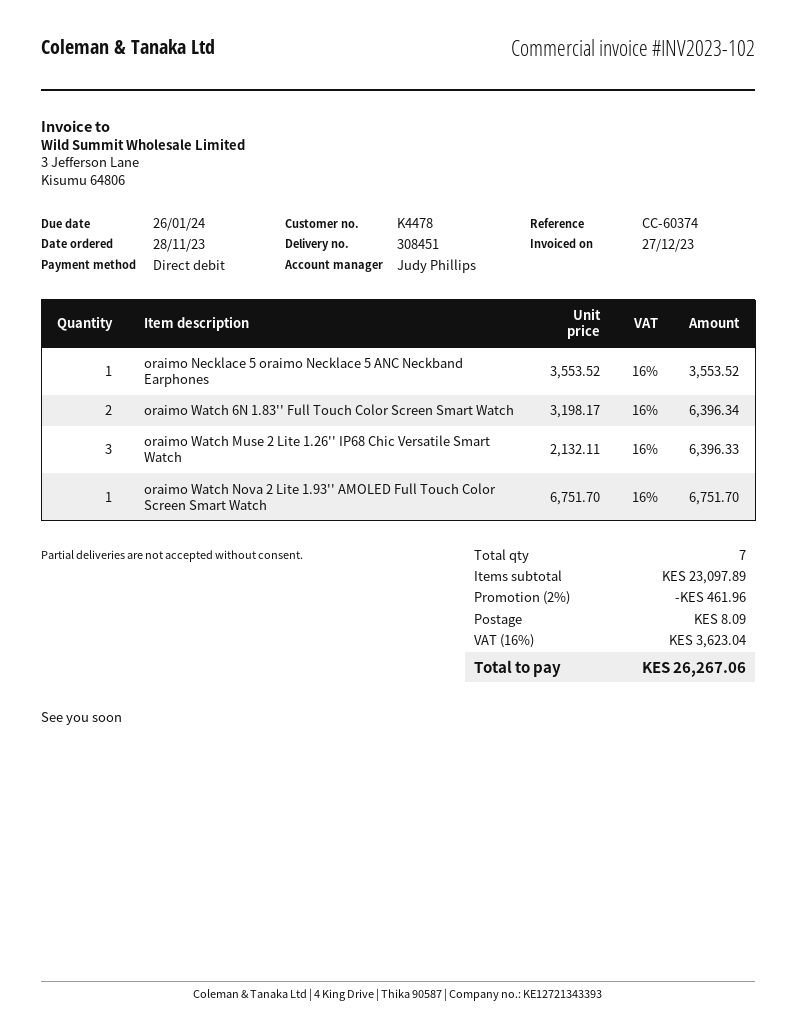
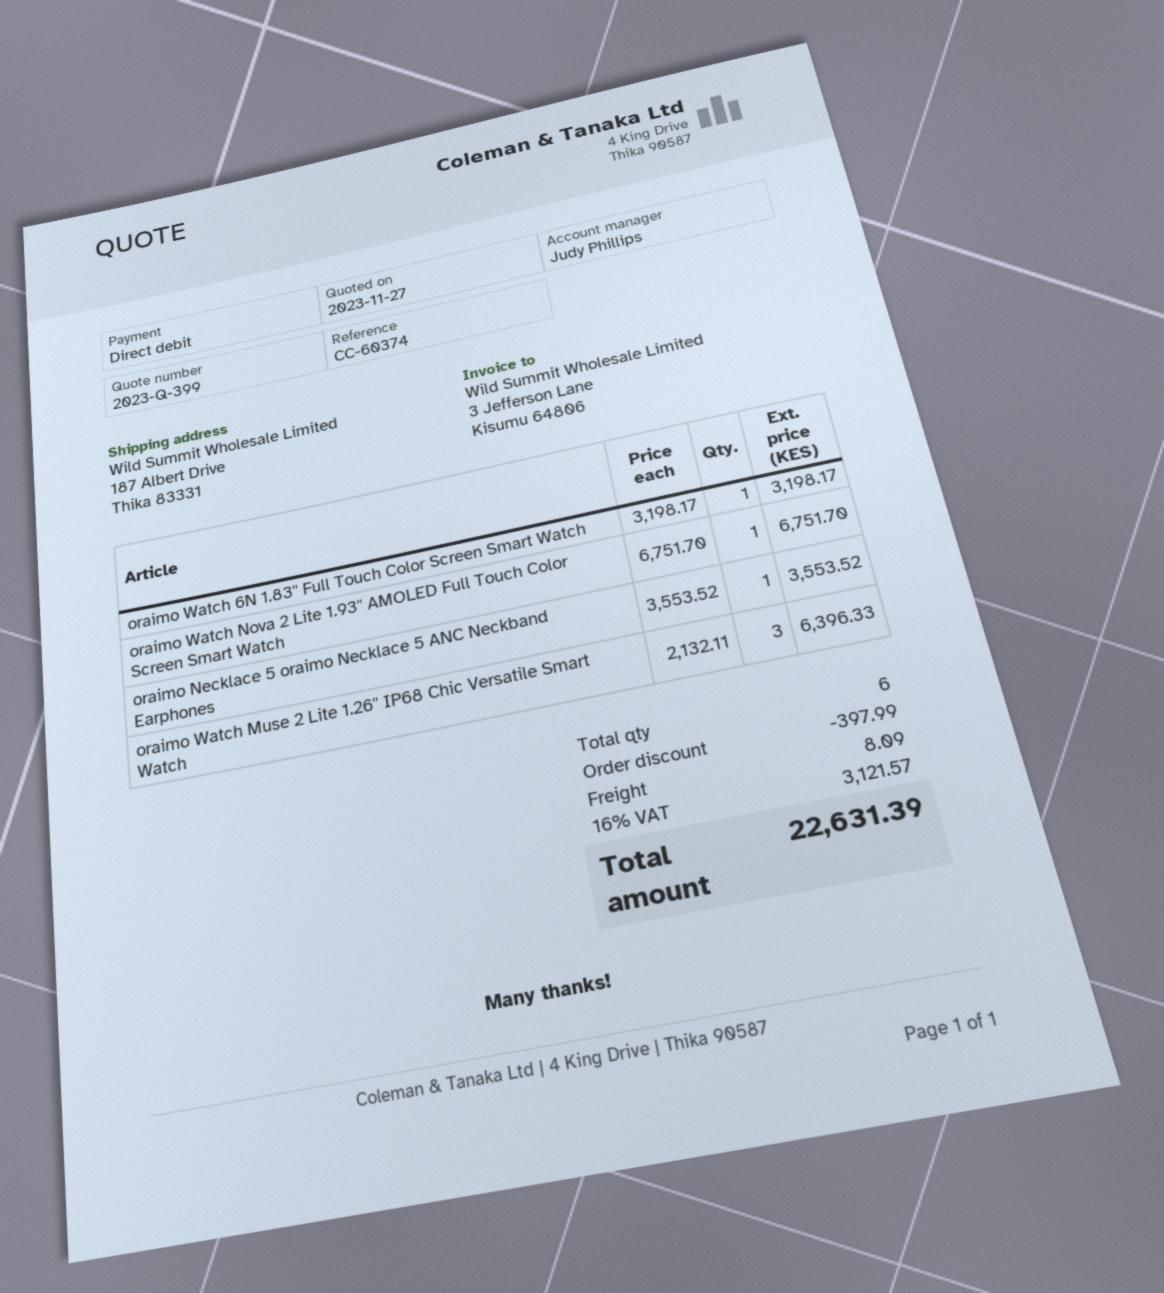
oraimo Watch 6N 1.83'' Full Touch Color Screen Smart Watch: 2 x 3198.17 = 6396.34 -> 1 x 3198.17 = 3198.17
total quantity: 7 -> 6
discount: 461.96 -> 397.99
tax: 16% = 3623.04 -> 16% = 3121.57
total: 26267.06 -> 22631.39

